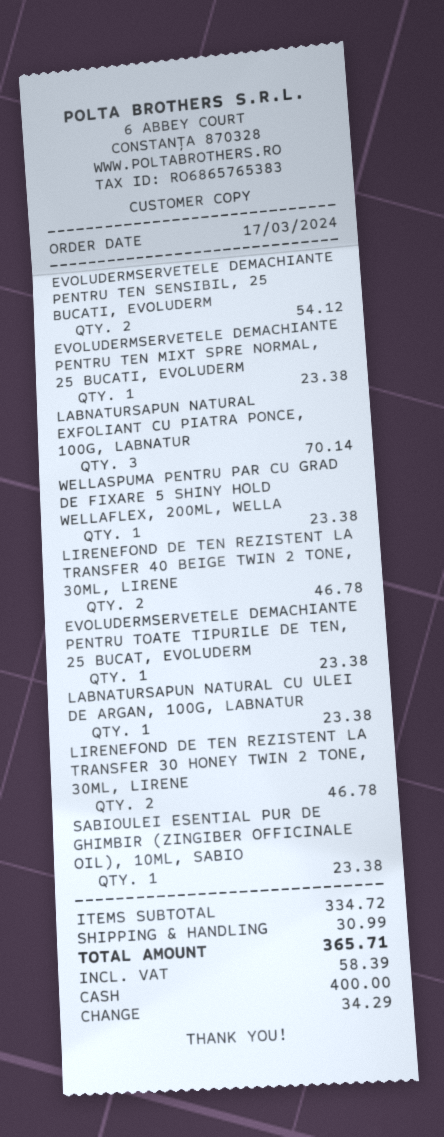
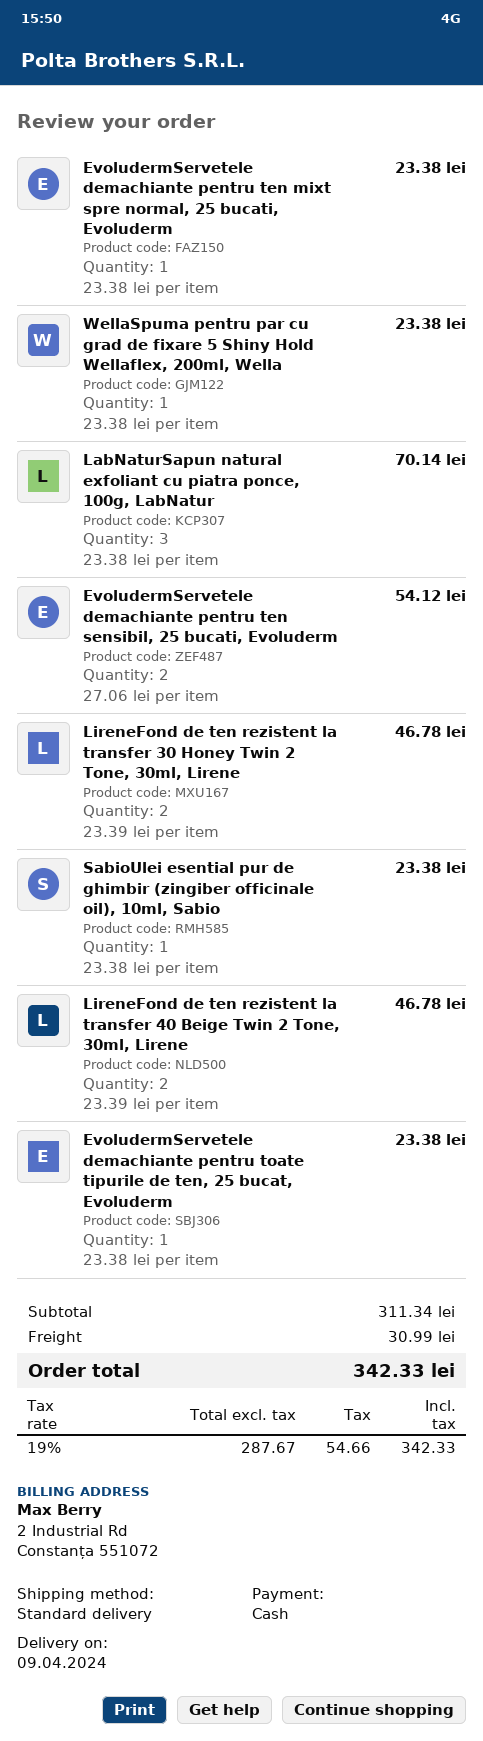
LABNATURSAPUN NATURAL CU ULEI DE ARGAN, 100G, LABNATUR: 1 for 23.38 -> none
subtotal: 334.72 -> 311.34
tax: 58.39 -> 54.66
total: 365.71 -> 342.33

